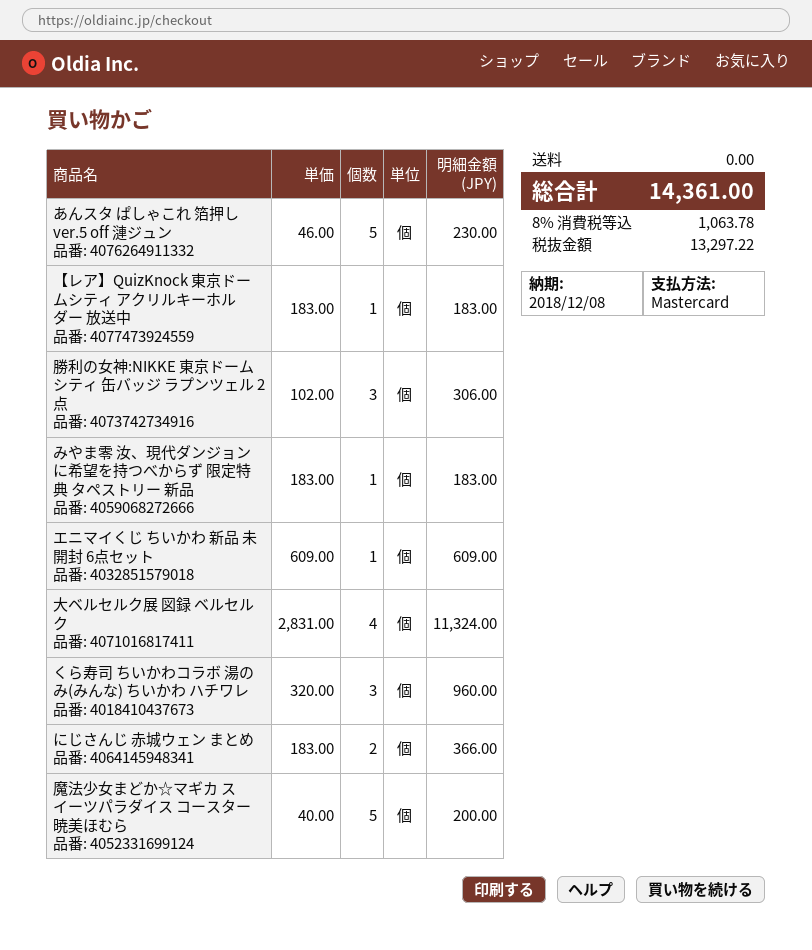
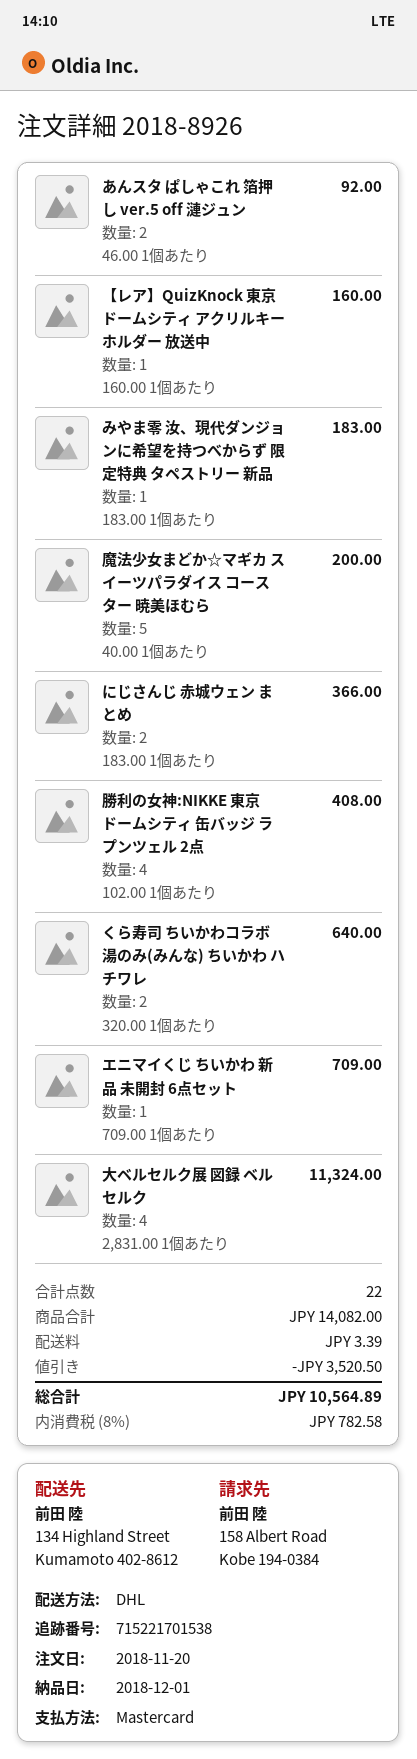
delivery date: 2018-12-08 -> 2018-12-01
あんスタ ぱしゃこれ 箔押し ver.5 off 漣ジュン: 5 x 46.00 = 230.00 -> 2 x 46.00 = 92.00
【レア】QuizKnock 東京ドームシティ アクリルキーホルダー 放送中: 1 x 183.00 = 183.00 -> 1 x 160.00 = 160.00
勝利の女神:NIKKE 東京ドームシティ 缶バッジ ラプンツェル 2点: 3 x 102.00 = 306.00 -> 4 x 102.00 = 408.00
エニマイくじ ちいかわ 新品 未開封 6点セット: 1 x 609.00 = 609.00 -> 1 x 709.00 = 709.00
くら寿司 ちいかわコラボ 湯のみ(みんな) ちいかわ ハチワレ: 3 x 320.00 = 960.00 -> 2 x 320.00 = 640.00
discount: none -> 3520.50
shipping: 0.00 -> 3.39
tax: 8% = 1063.78 -> 8% = 782.58
total: 14361.00 -> 10564.89

